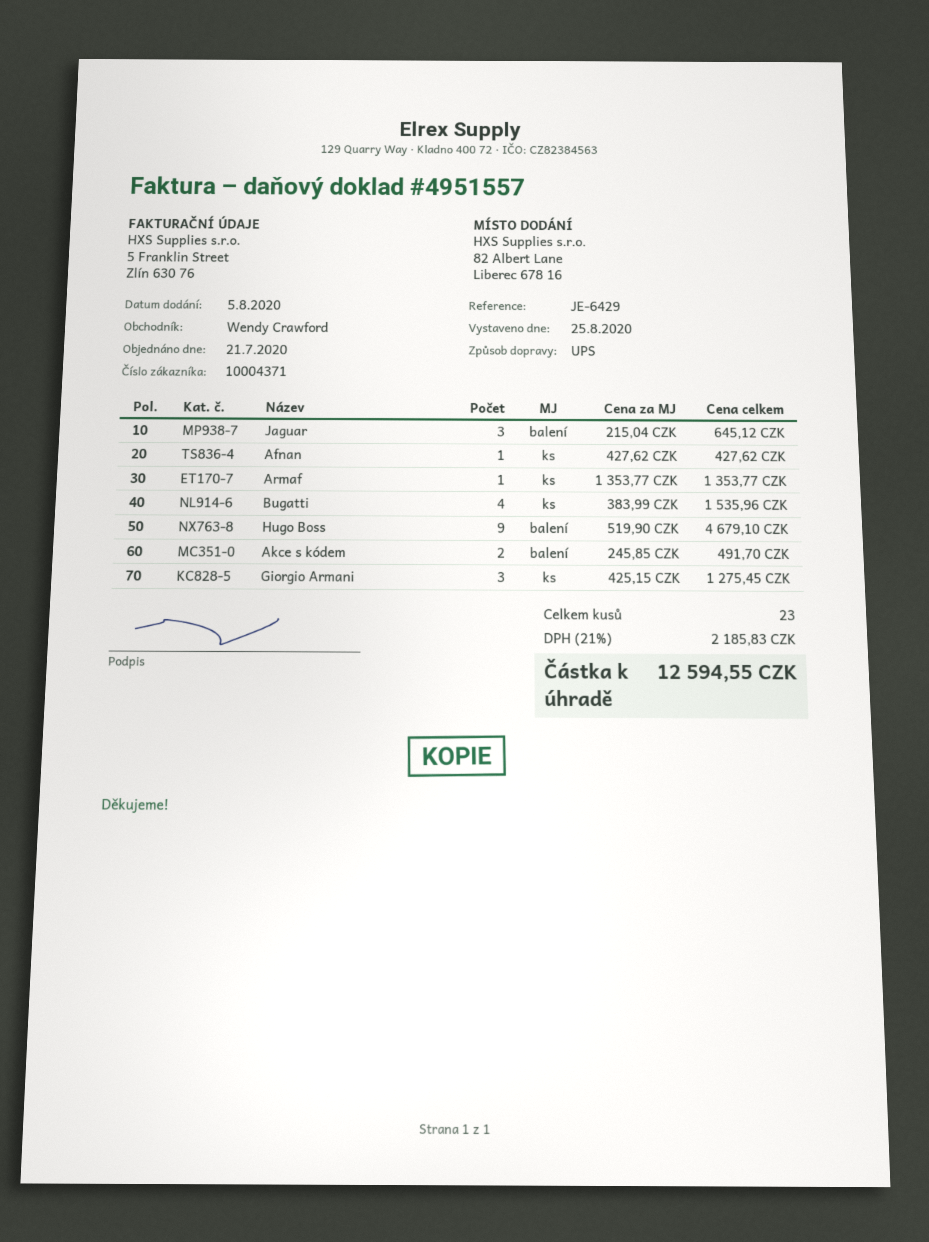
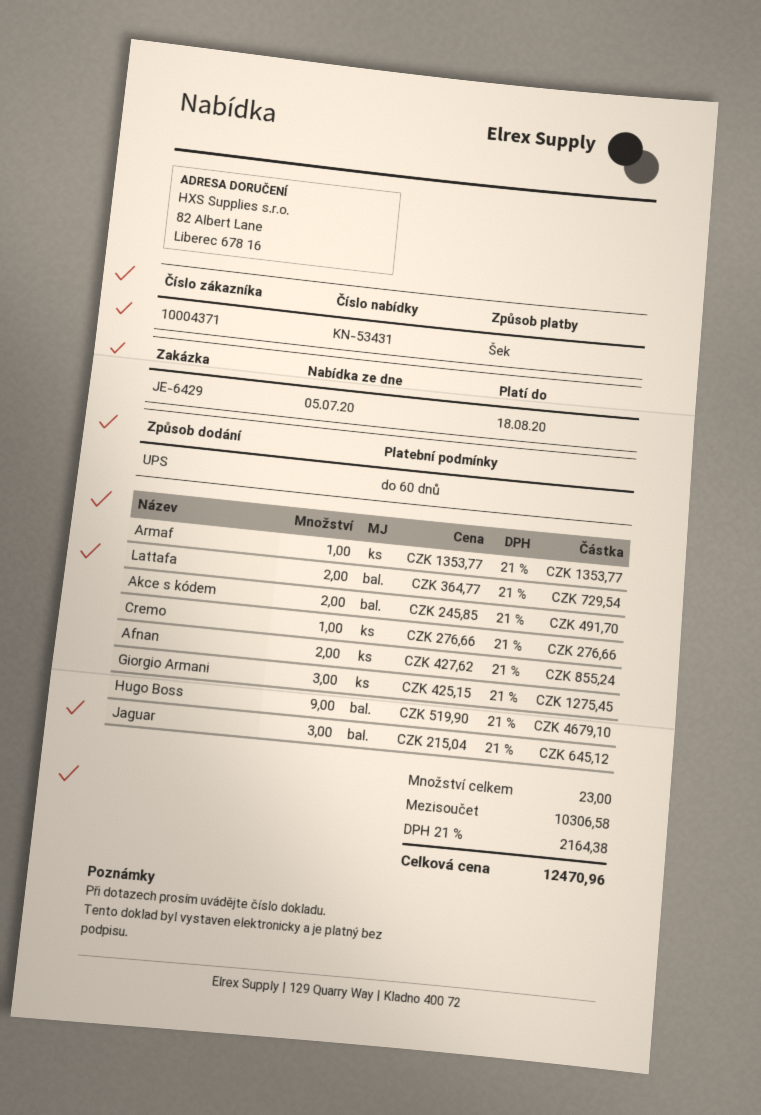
Afnan: 1 x 427.62 = 427.62 -> 2 x 427.62 = 855.24
Bugatti: 4 x 383.99 = 1535.96 -> none
Lattafa: none -> 2 x 364.77 = 729.54
Cremo: none -> 1 x 276.66 = 276.66
tax: 21% = 2185.83 -> 21% = 2164.38
total: 12594.55 -> 12470.96

